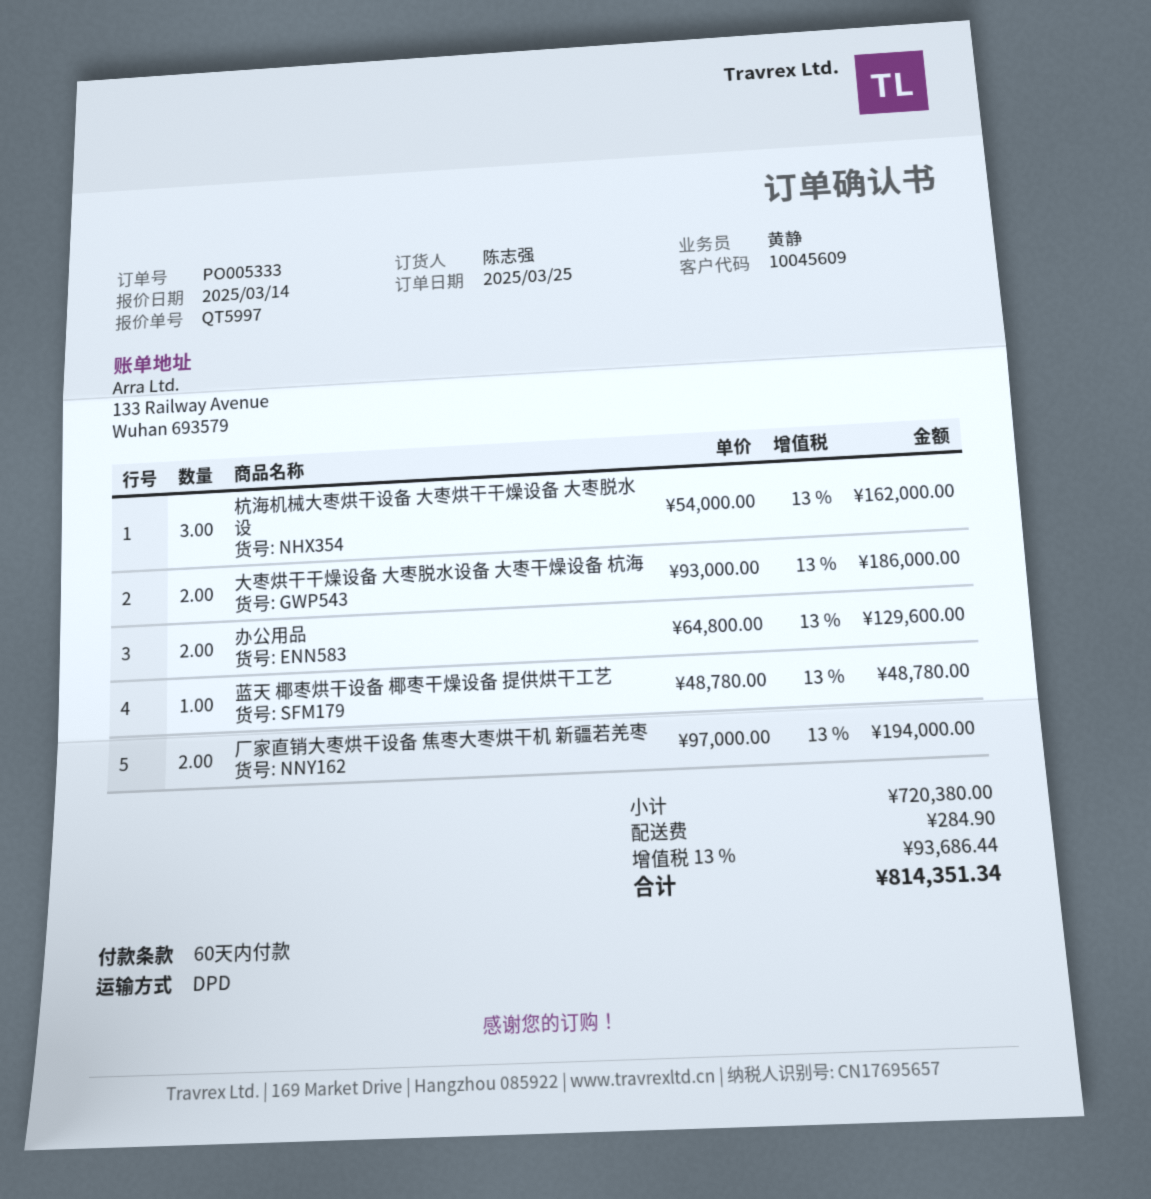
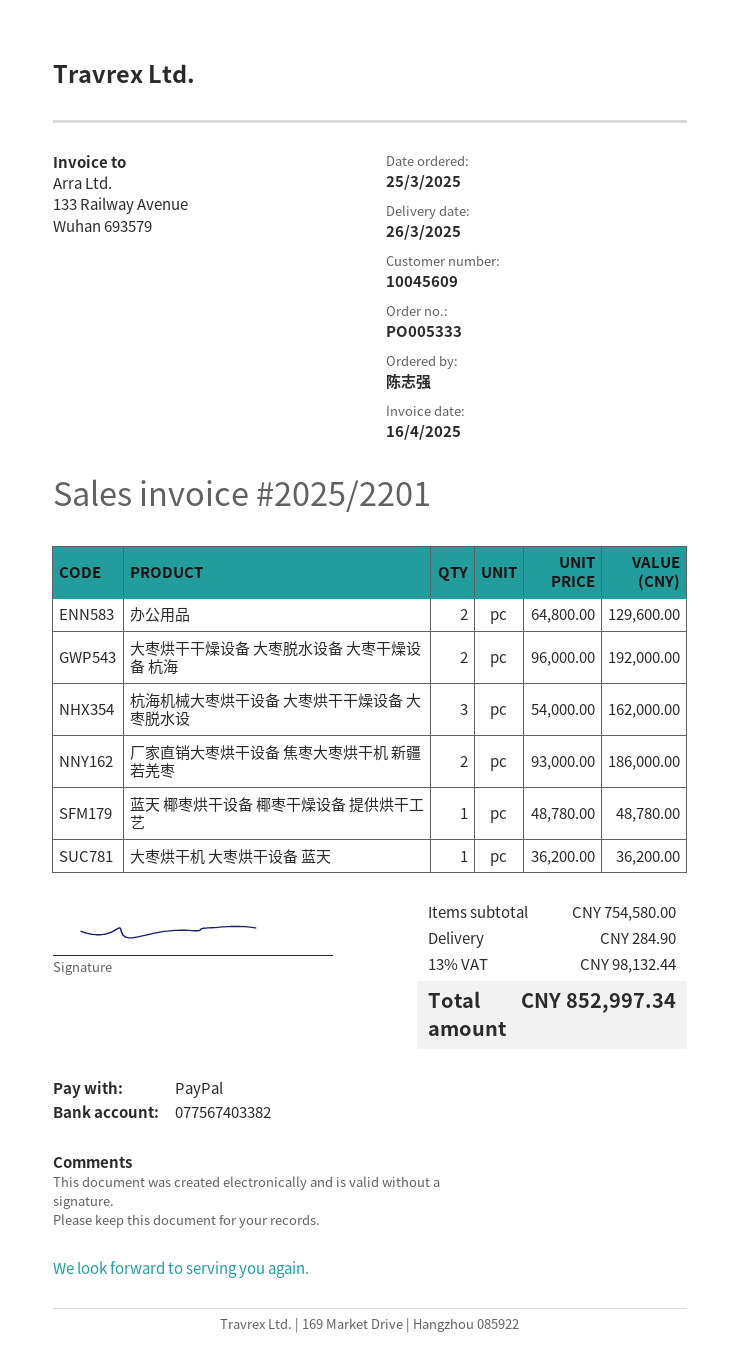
大枣烘干干燥设备 大枣脱水设备 大枣干燥设备 杭海: 2 x 93000.00 = 186000.00 -> 2 x 96000.00 = 192000.00
厂家直销大枣烘干设备 焦枣大枣烘干机 新疆若羌枣: 2 x 97000.00 = 194000.00 -> 2 x 93000.00 = 186000.00
大枣烘干机 大枣烘干设备 蓝天: none -> 1 x 36200.00 = 36200.00
subtotal: 720380.00 -> 754580.00
tax: 13% = 93686.44 -> 13% = 98132.44
total: 814351.34 -> 852997.34

